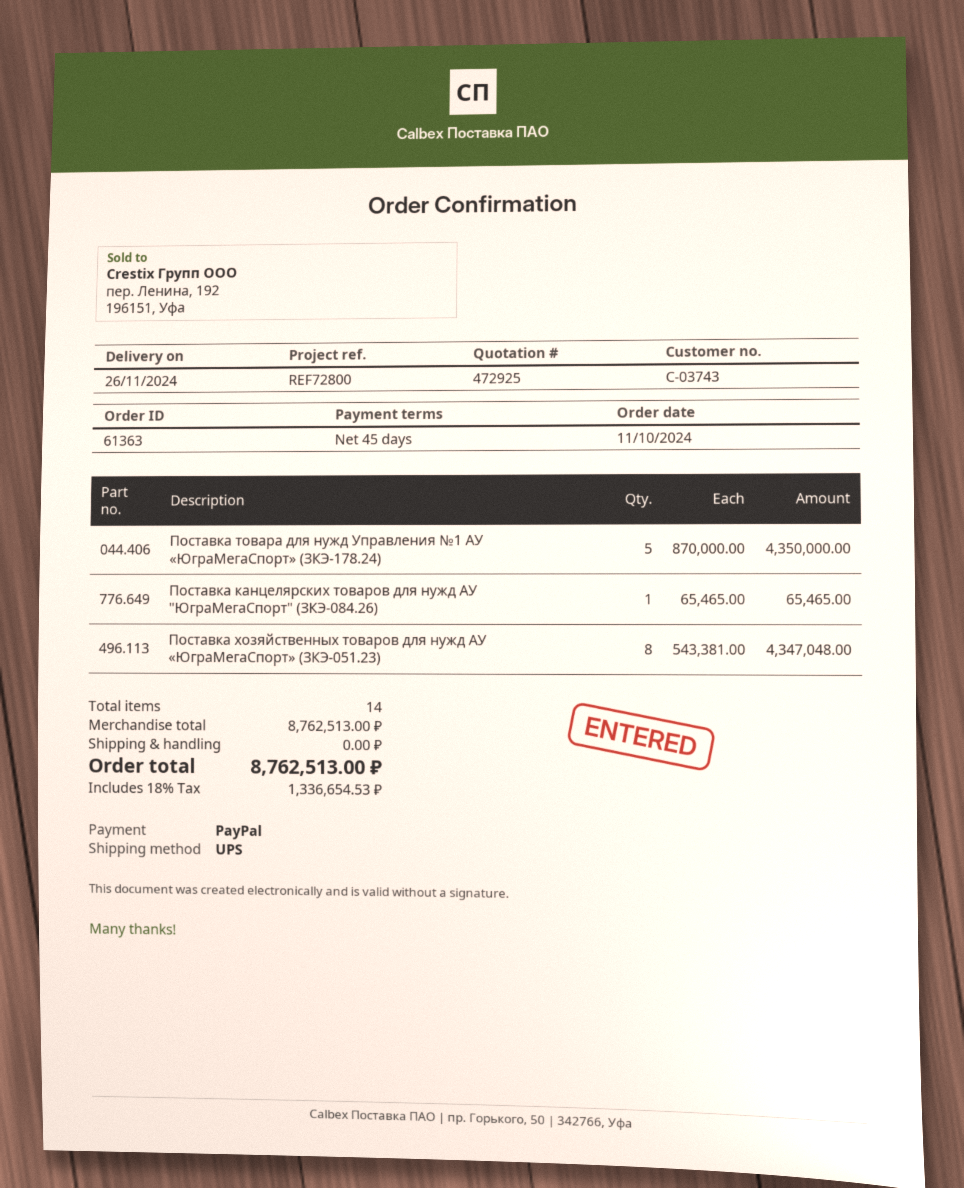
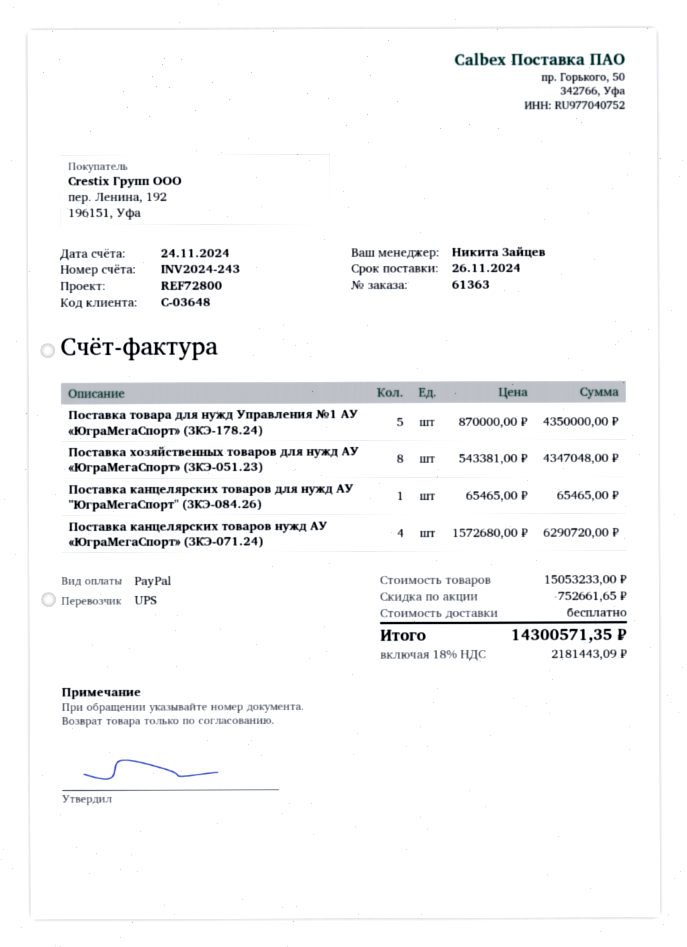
customer number: C-03743 -> C-03648
Поставка канцелярских товаров нужд АУ «ЮграМегаСпорт» (ЗКЭ-071.24): none -> 4 x 1572680.00 = 6290720.00
subtotal: 8762513.00 -> 15053233.00
discount: none -> 752661.65
tax: 18% = 1336654.53 -> 18% = 2181443.09
total: 8762513.00 -> 14300571.35

